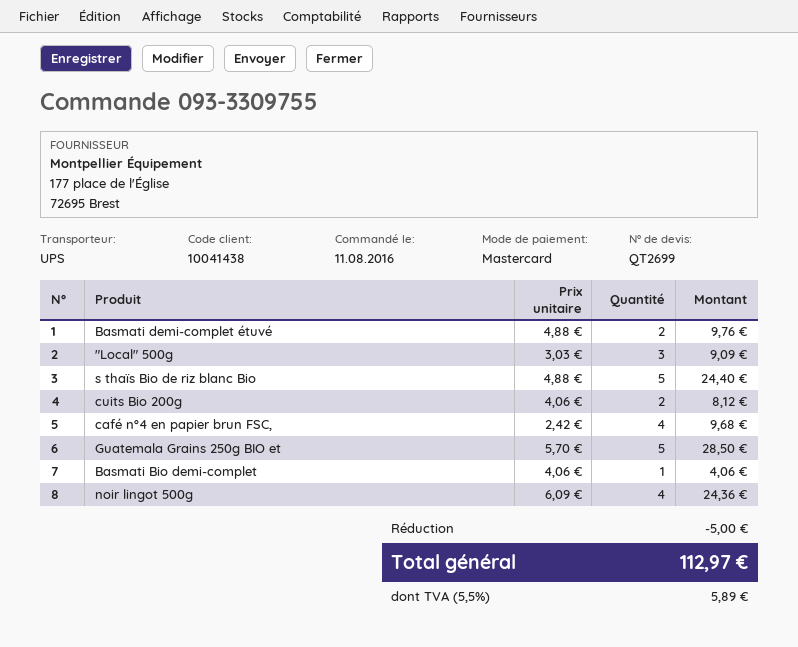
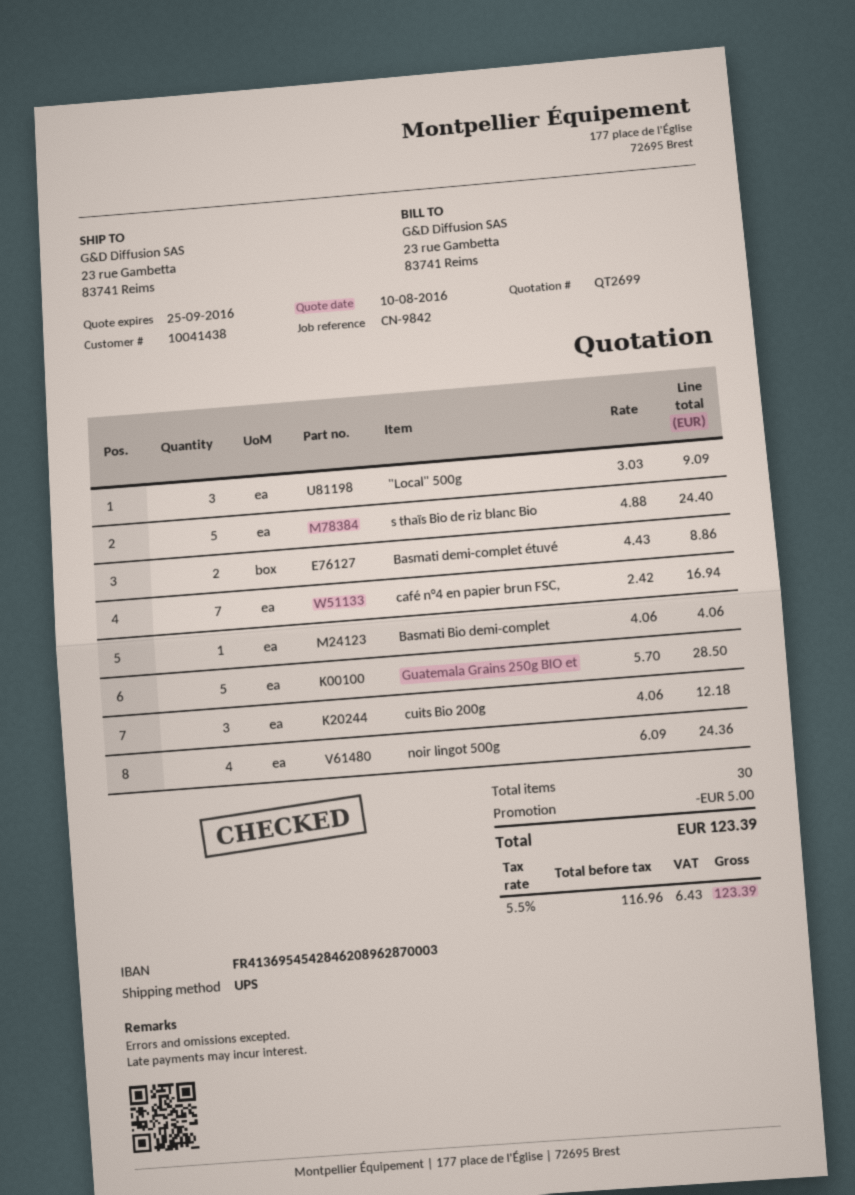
Basmati demi-complet étuvé: 2 x 4.88 = 9.76 -> 2 x 4.43 = 8.86
cuits Bio 200g: 2 x 4.06 = 8.12 -> 3 x 4.06 = 12.18
café n°4 en papier brun FSC,: 4 x 2.42 = 9.68 -> 7 x 2.42 = 16.94
tax: 5.5% = 5.89 -> 5.5% = 6.43
total: 112.97 -> 123.39

